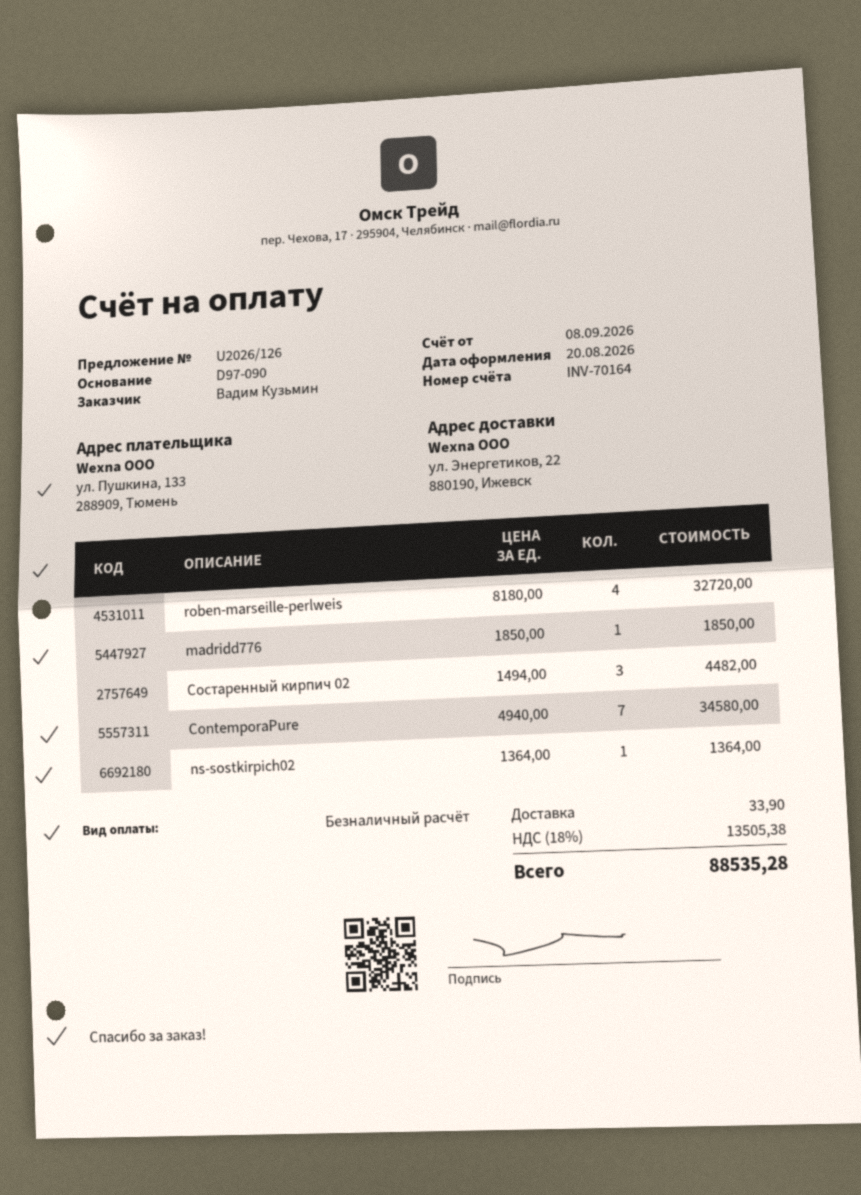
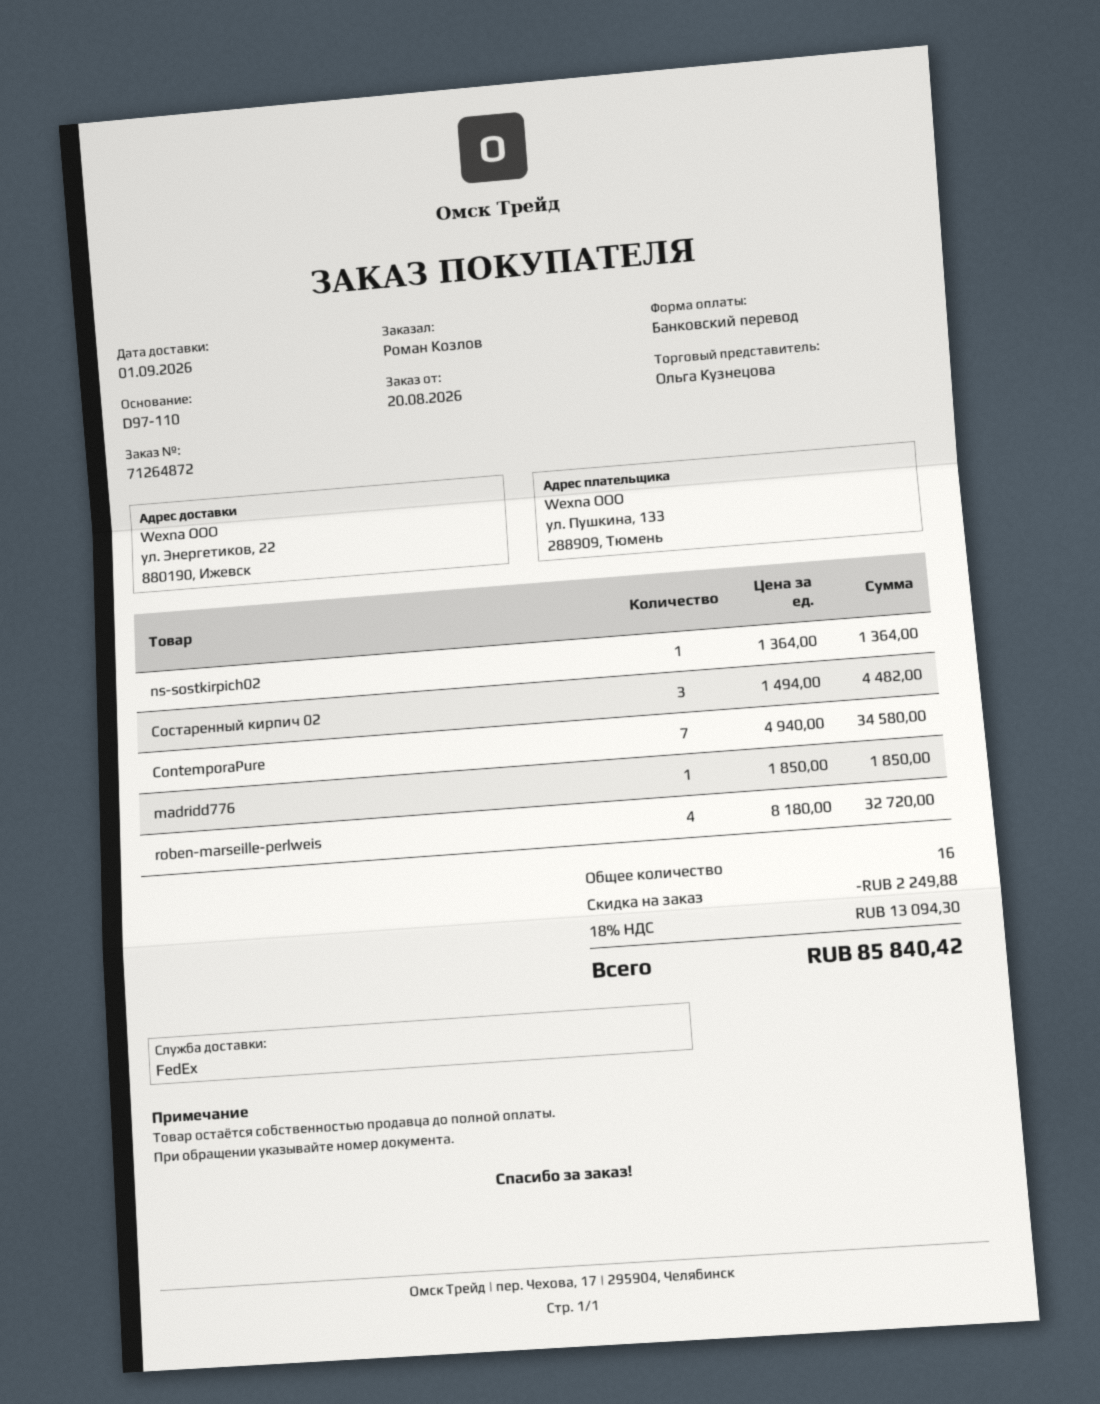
reference: D97-090 -> D97-110
ordered by: Вадим Кузьмин -> Роман Козлов
discount: none -> 2249.88
shipping: 33.90 -> none
tax: 18% = 13505.38 -> 18% = 13094.30
total: 88535.28 -> 85840.42

